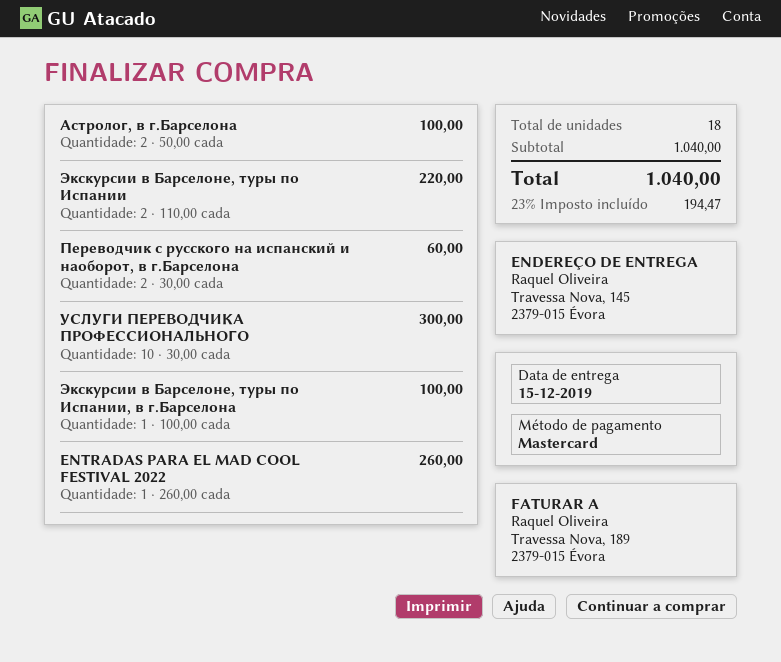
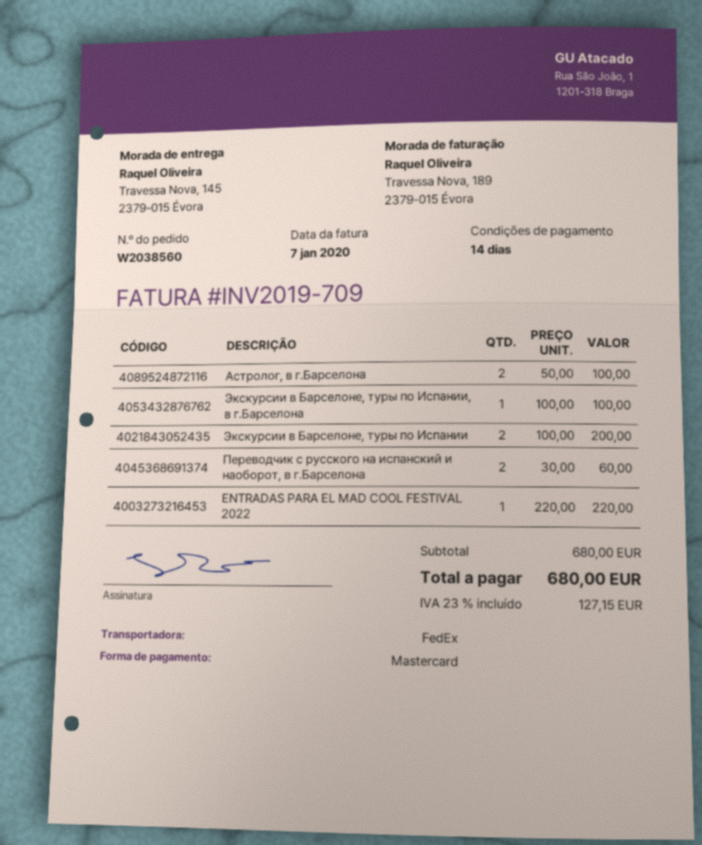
Экскурсии в Барселоне, туры по Испании: 2 x 110.00 = 220.00 -> 2 x 100.00 = 200.00
УСЛУГИ ПЕРЕВОДЧИКА ПРОФЕССИОНАЛЬНОГО: 10 x 30.00 = 300.00 -> none
ENTRADAS PARA EL MAD COOL FESTIVAL 2022: 1 x 260.00 = 260.00 -> 1 x 220.00 = 220.00
subtotal: 1040.00 -> 680.00
tax: 23% = 194.47 -> 23% = 127.15
total: 1040.00 -> 680.00

